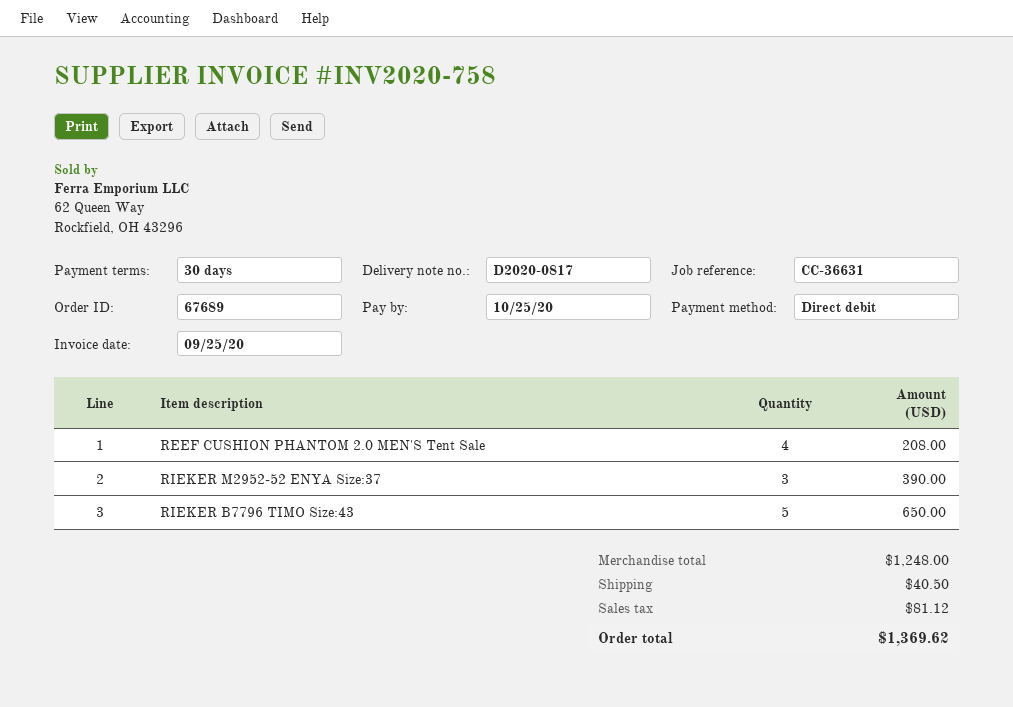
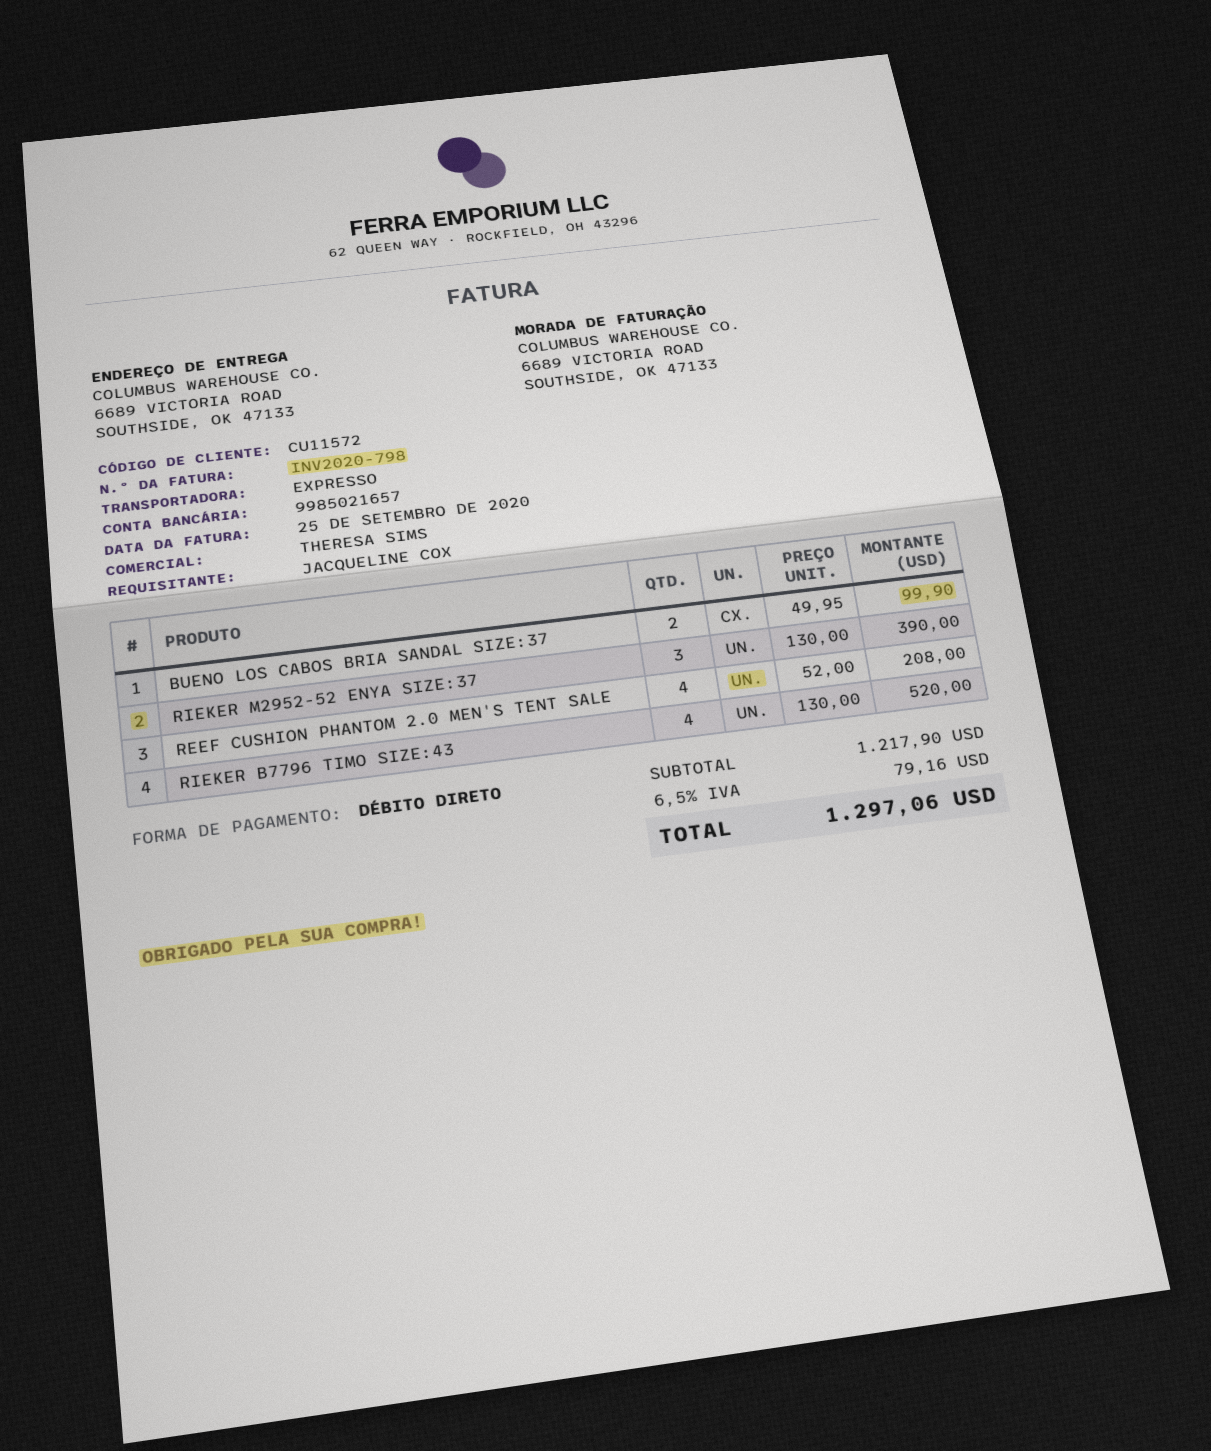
invoice number: INV2020-758 -> INV2020-798
RIEKER B7796 TIMO Size:43: 5 for 650.00 -> 4 for 520.00
BUENO LOS CABOS BRIA SANDAL SIZE:37: none -> 2 for 99.90
subtotal: 1248.00 -> 1217.90
shipping: 40.50 -> none
tax: 81.12 -> 79.16
total: 1369.62 -> 1297.06

